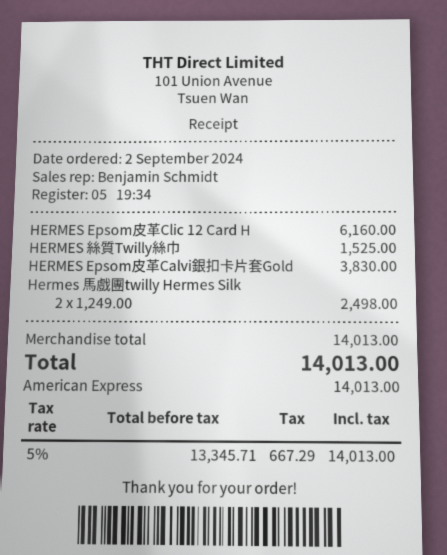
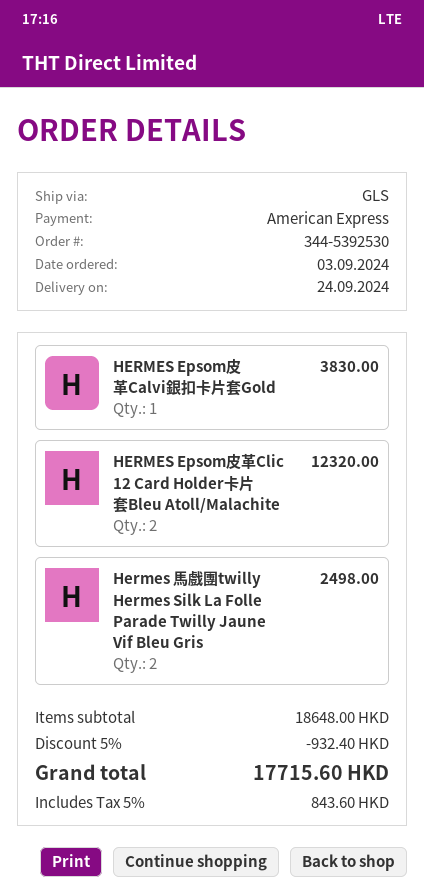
order date: 2024-09-02 -> 2024-09-03
HERMES Epsom皮革Clic 12 Card H: 1 for 6160.00 -> 2 for 12320.00
HERMES 絲質Twilly絲巾: 1 for 1525.00 -> none
subtotal: 14013.00 -> 18648.00
discount: none -> 5% = 932.40
tax: 5% = 667.29 -> 5% = 843.60
total: 14013.00 -> 17715.60

